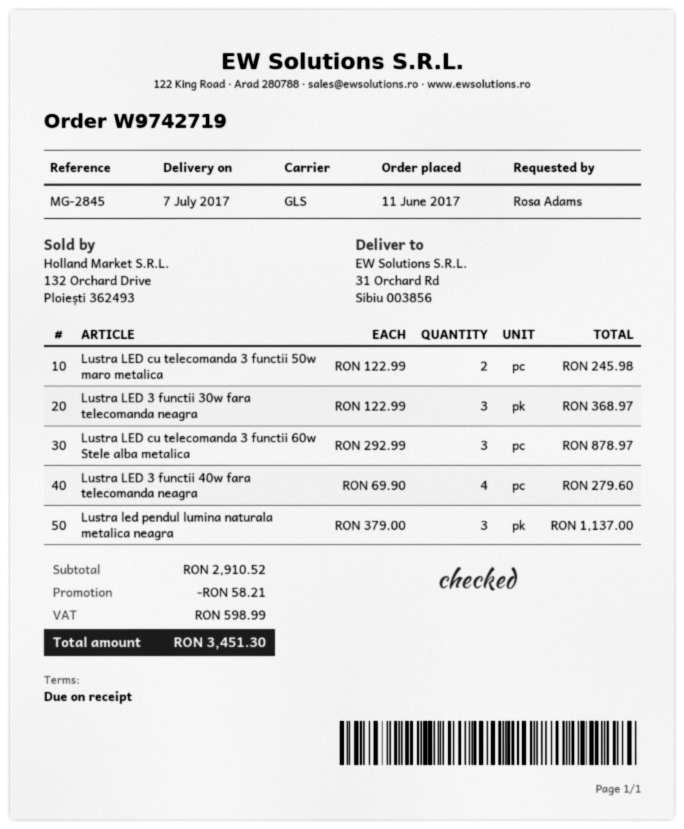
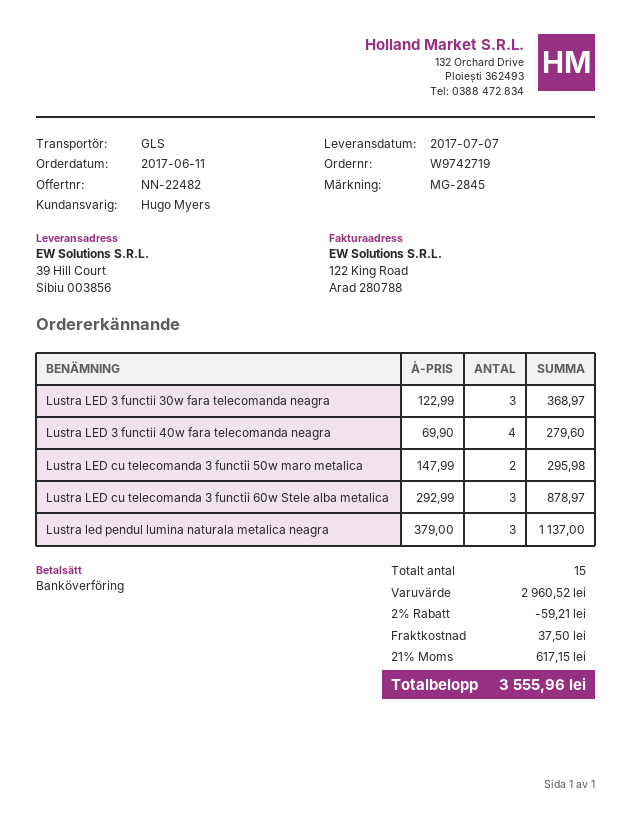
ship to: 31 Orchard Rd, Sibiu 003856 -> 39 Hill Court, Sibiu 003856
Lustra LED cu telecomanda 3 functii 50w maro metalica: 2 x 122.99 = 245.98 -> 2 x 147.99 = 295.98
subtotal: 2910.52 -> 2960.52
discount: 58.21 -> 59.21
shipping: none -> 37.50
tax: 598.99 -> 617.15
total: 3451.30 -> 3555.96

